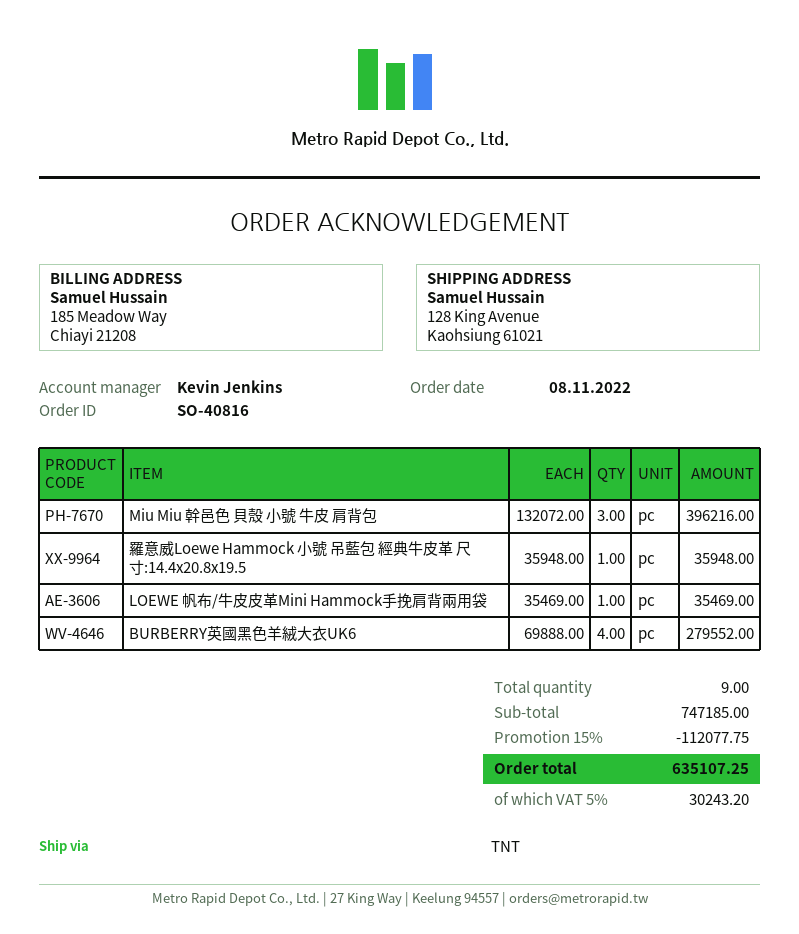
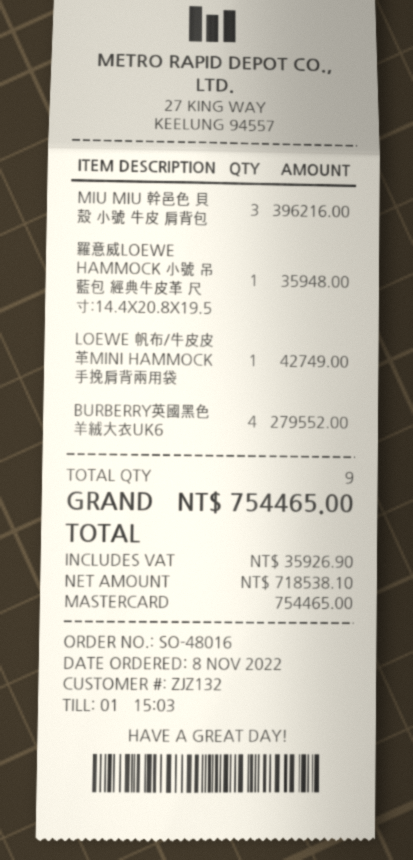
order number: SO-40816 -> SO-48016
LOEWE 帆布/牛皮皮革Mini Hammock手挽肩背兩用袋: 1 for 35469.00 -> 1 for 42749.00
discount: 15% = 112077.75 -> none
tax: 30243.20 -> 35926.90
total: 635107.25 -> 754465.00

